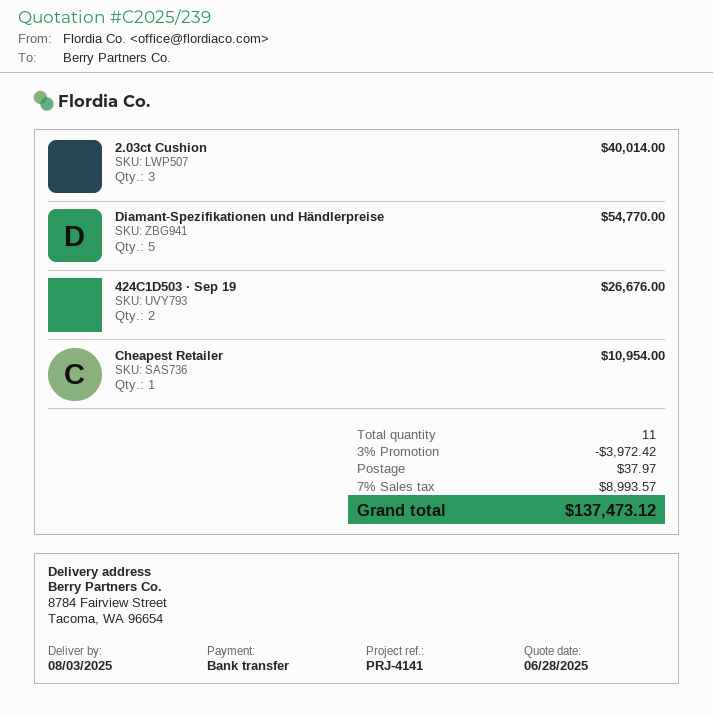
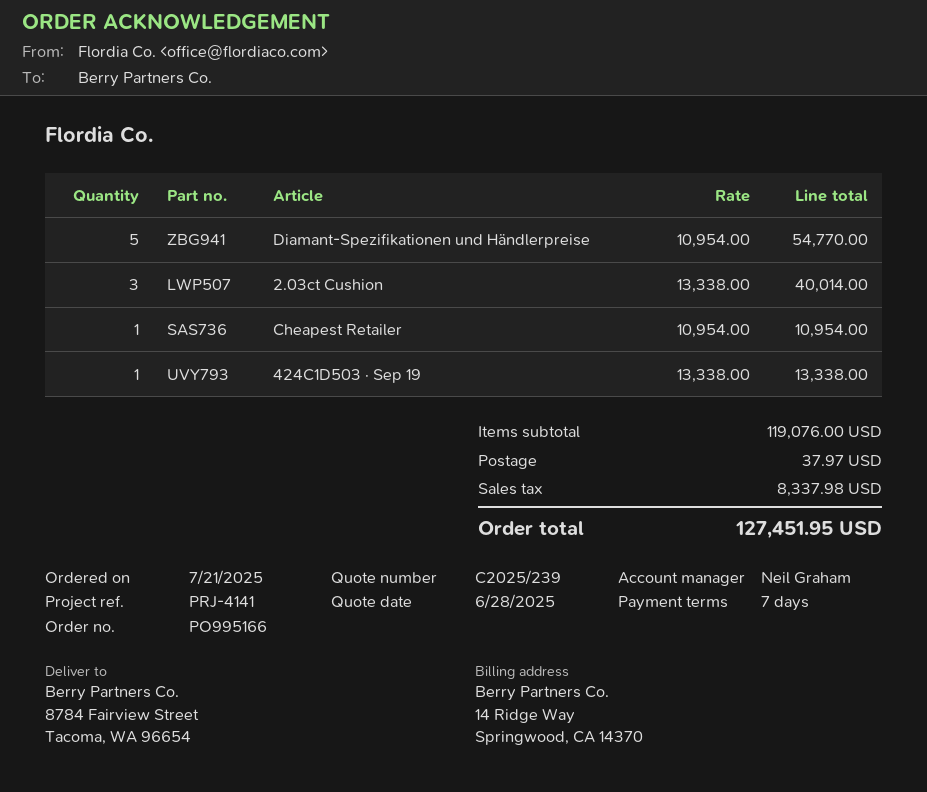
424C1D503 · Sep 19: 2 for 26676.00 -> 1 for 13338.00
discount: 3% = 3972.42 -> none
tax: 8993.57 -> 8337.98
total: 137473.12 -> 127451.95

